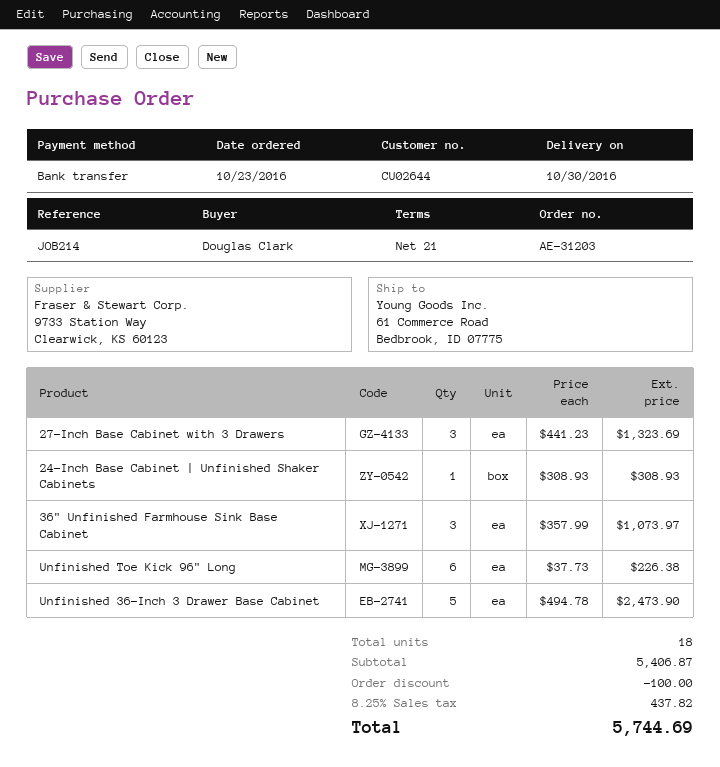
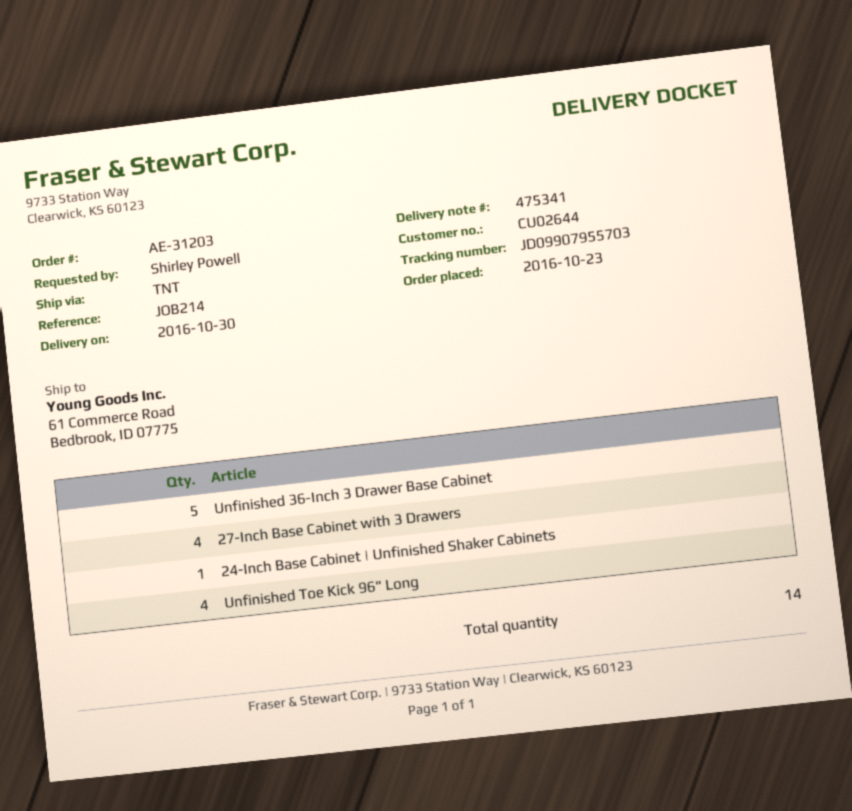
ordered by: Douglas Clark -> Shirley Powell
27-Inch Base Cabinet with 3 Drawers: 3 -> 4
36" Unfinished Farmhouse Sink Base Cabinet: 3 -> none
Unfinished Toe Kick 96" Long: 6 -> 4
total quantity: 18 -> 14

